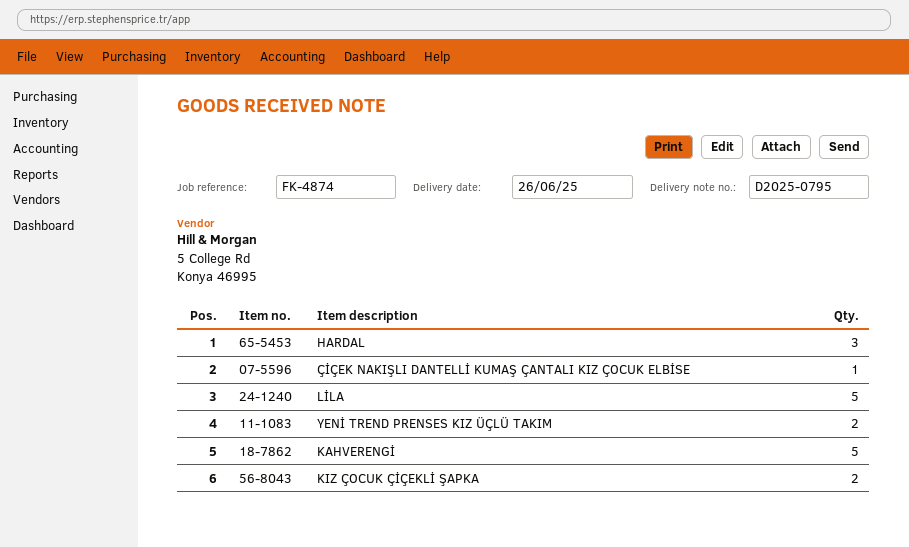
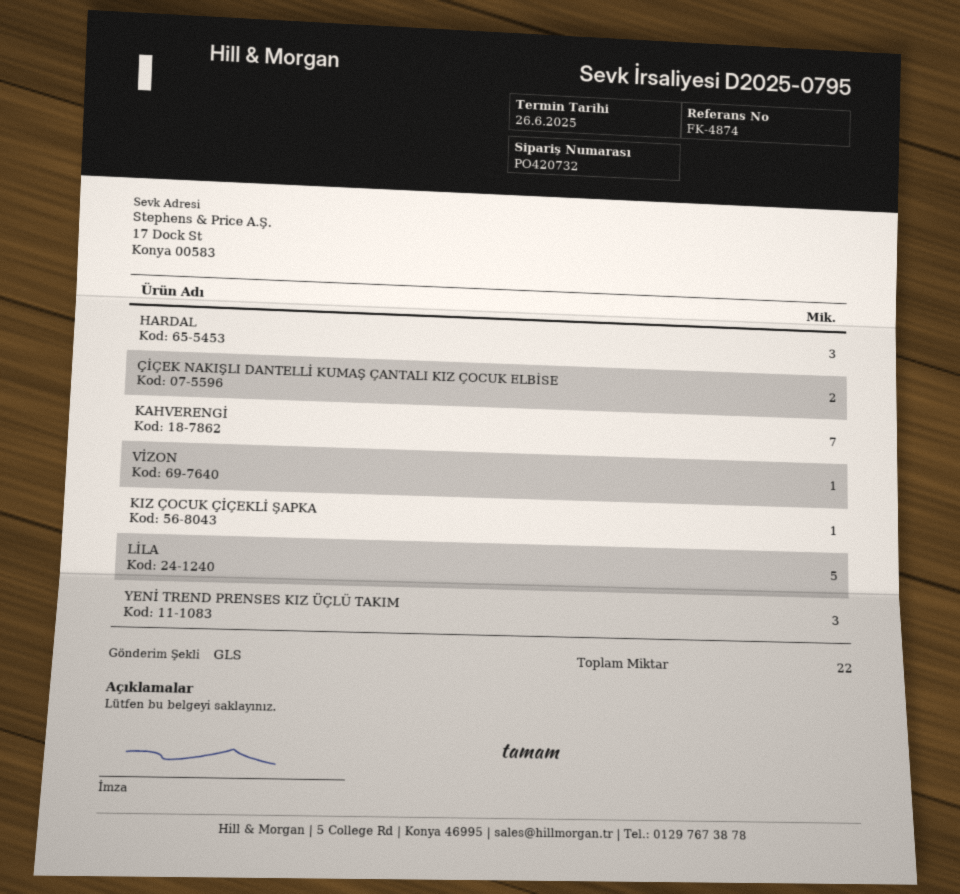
ÇİÇEK NAKIŞLI DANTELLİ KUMAŞ ÇANTALI KIZ ÇOCUK ELBİSE: 1 -> 2
YENİ TREND PRENSES KIZ ÜÇLÜ TAKIM: 2 -> 3
KAHVERENGİ: 5 -> 7
KIZ ÇOCUK ÇİÇEKLİ ŞAPKA: 2 -> 1
VİZON: none -> 1

